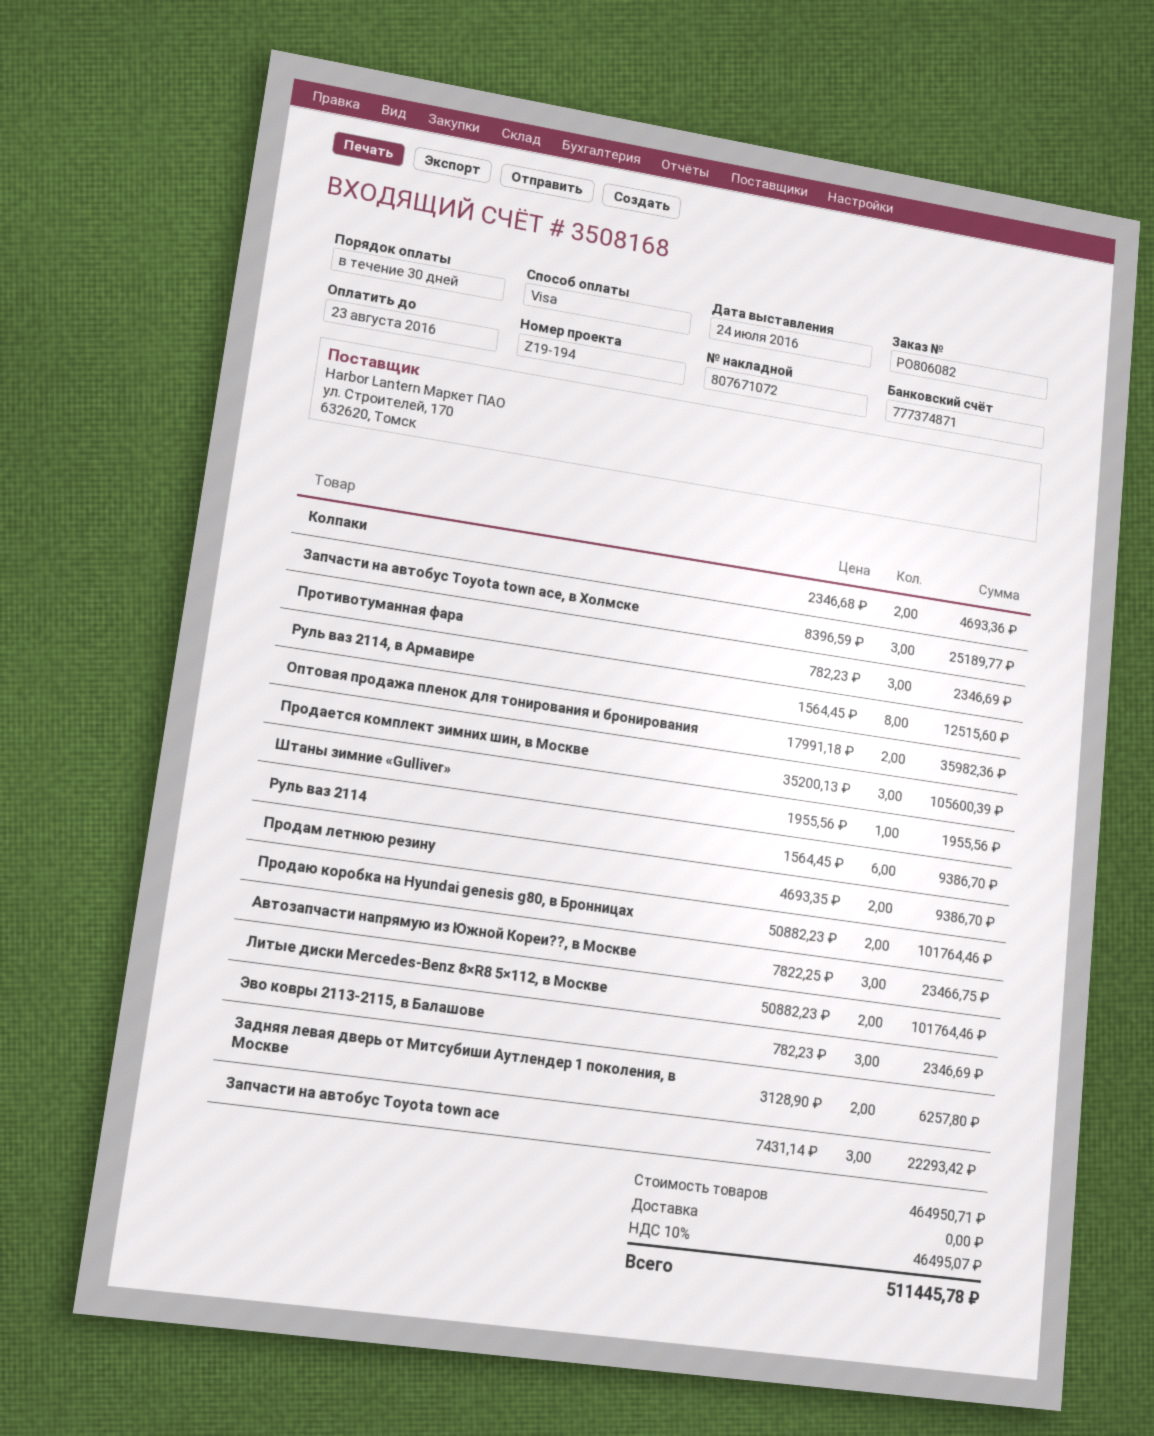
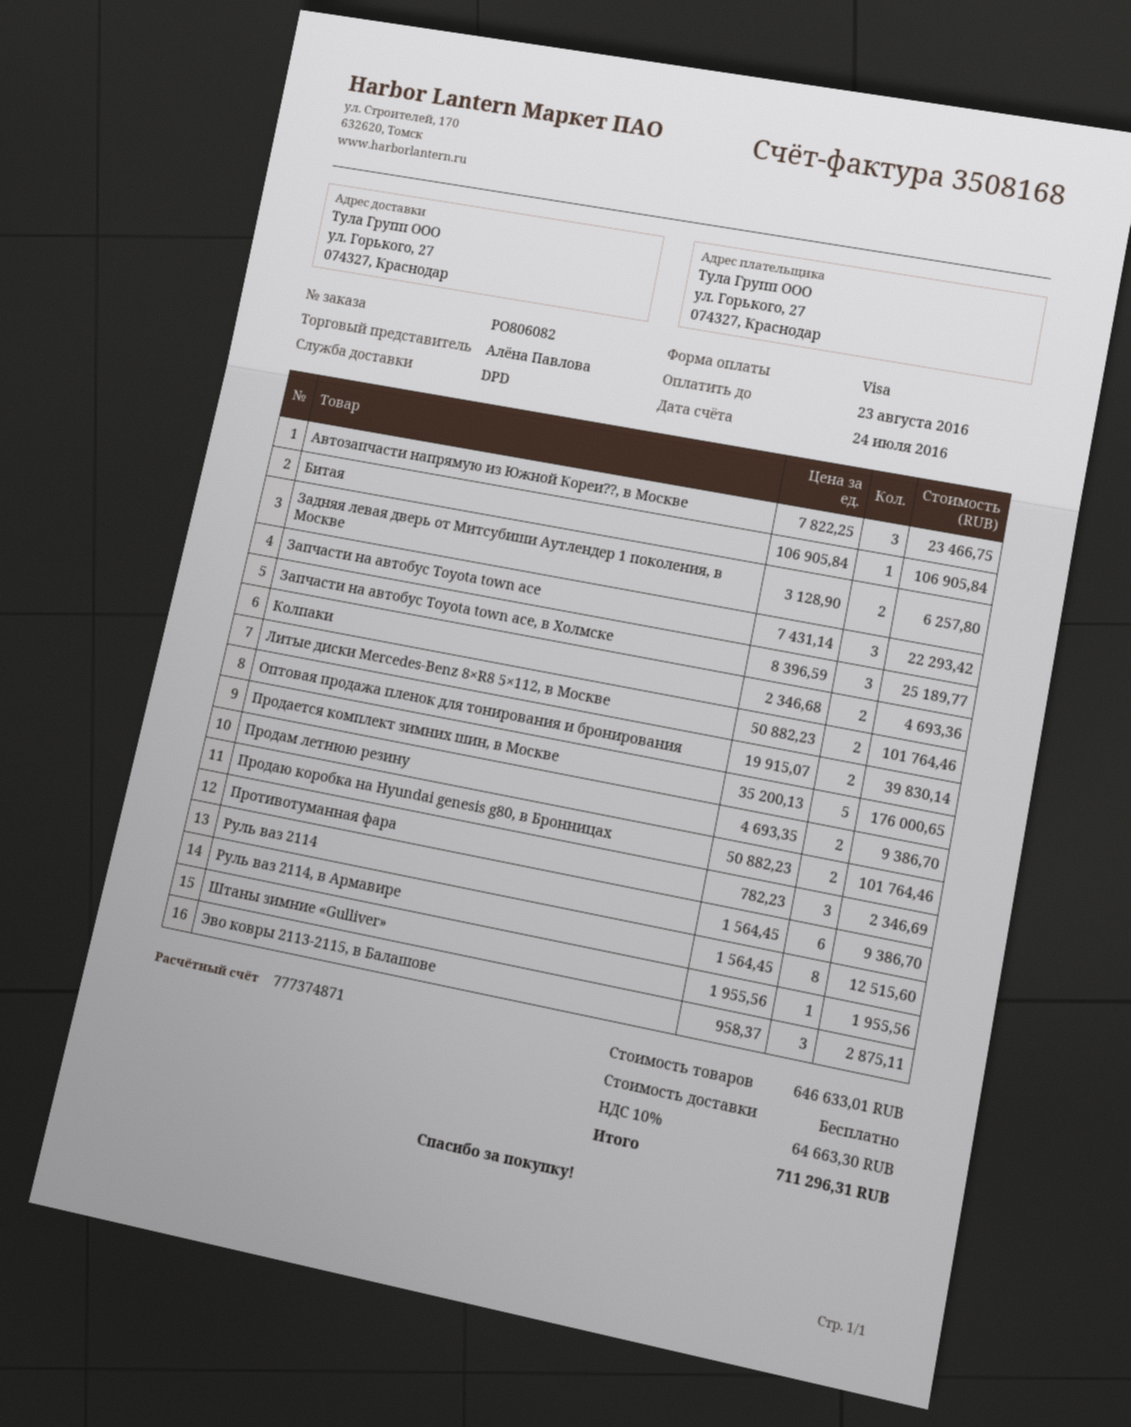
Оптовая продажа пленок для тонирования и бронирования: 2 x 17991.18 = 35982.36 -> 2 x 19915.07 = 39830.14
Продается комплект зимних шин, в Москве: 3 x 35200.13 = 105600.39 -> 5 x 35200.13 = 176000.65
Эво ковры 2113-2115, в Балашове: 3 x 782.23 = 2346.69 -> 3 x 958.37 = 2875.11
Битая: none -> 1 x 106905.84 = 106905.84
subtotal: 464950.71 -> 646633.01
tax: 10% = 46495.07 -> 10% = 64663.30
total: 511445.78 -> 711296.31

